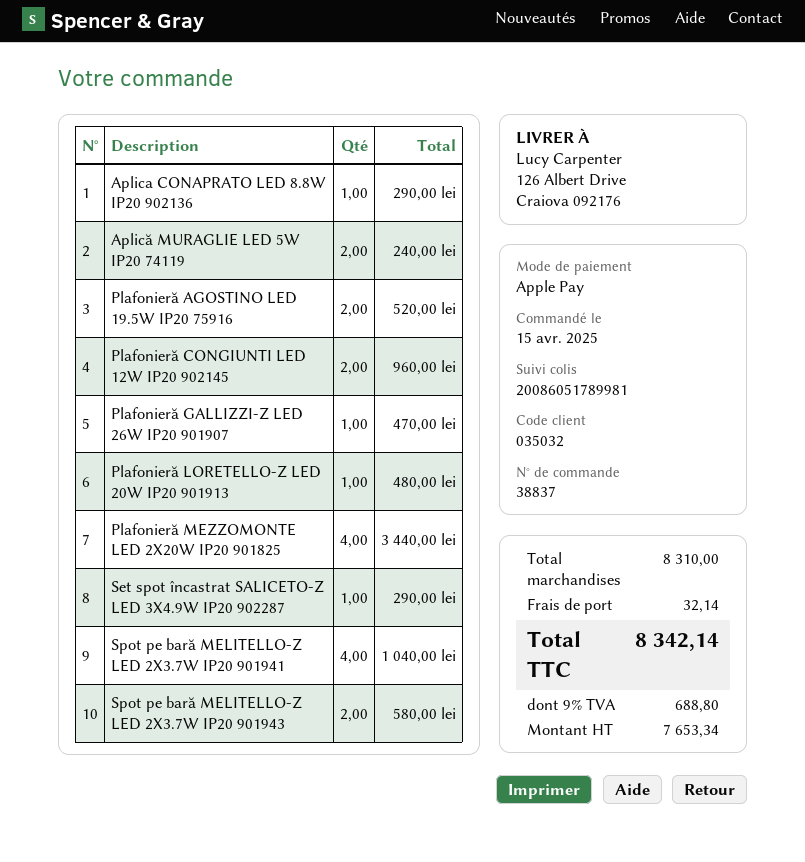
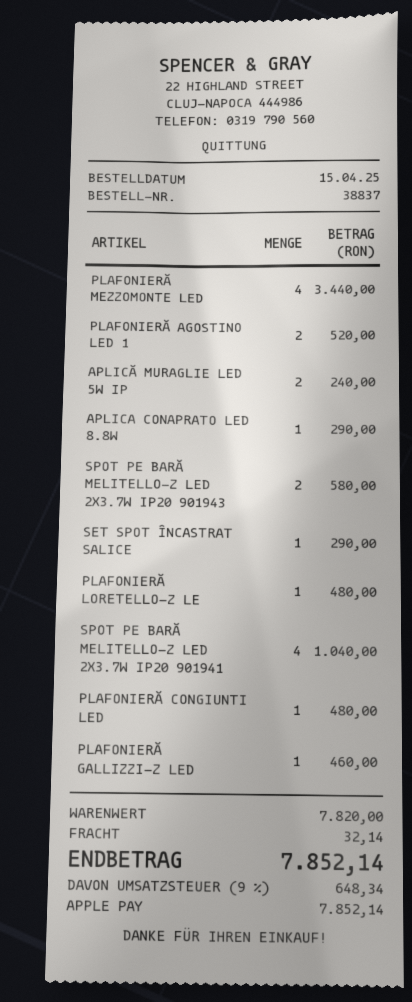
Plafonieră CONGIUNTI LED 12W IP20 902145: 2 for 960.00 -> 1 for 480.00
Plafonieră GALLIZZI-Z LED 26W IP20 901907: 1 for 470.00 -> 1 for 460.00
subtotal: 8310.00 -> 7820.00
tax: 9% = 688.80 -> 9% = 648.34
total: 8342.14 -> 7852.14

